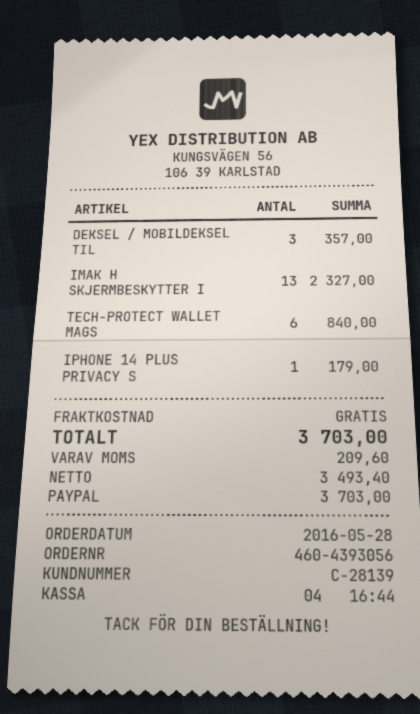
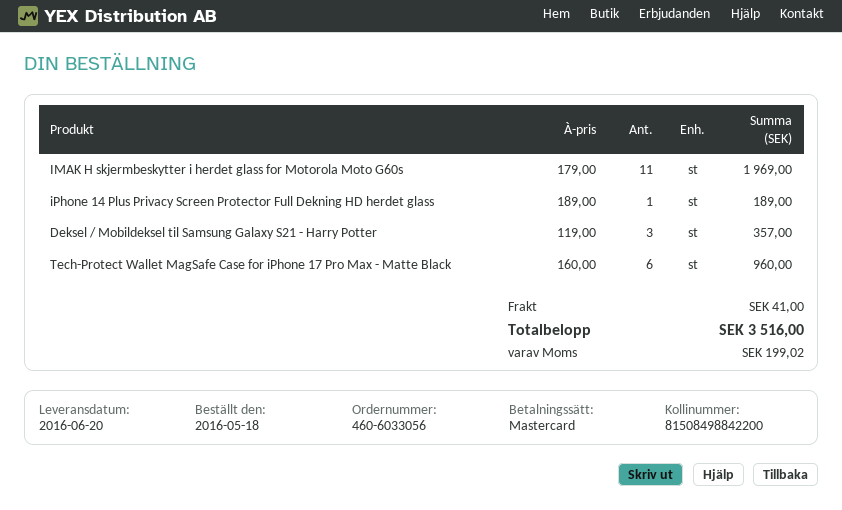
order number: 460-4393056 -> 460-6033056
order date: 2016-05-28 -> 2016-05-18
payment method: PayPal -> Mastercard
IMAK H SKJERMBESKYTTER I: 13 for 2327.00 -> 11 for 1969.00
TECH-PROTECT WALLET MAGS: 6 for 840.00 -> 6 for 960.00
IPHONE 14 PLUS PRIVACY S: 1 for 179.00 -> 1 for 189.00
shipping: 0.00 -> 41.00
tax: 209.60 -> 199.02
total: 3703.00 -> 3516.00

